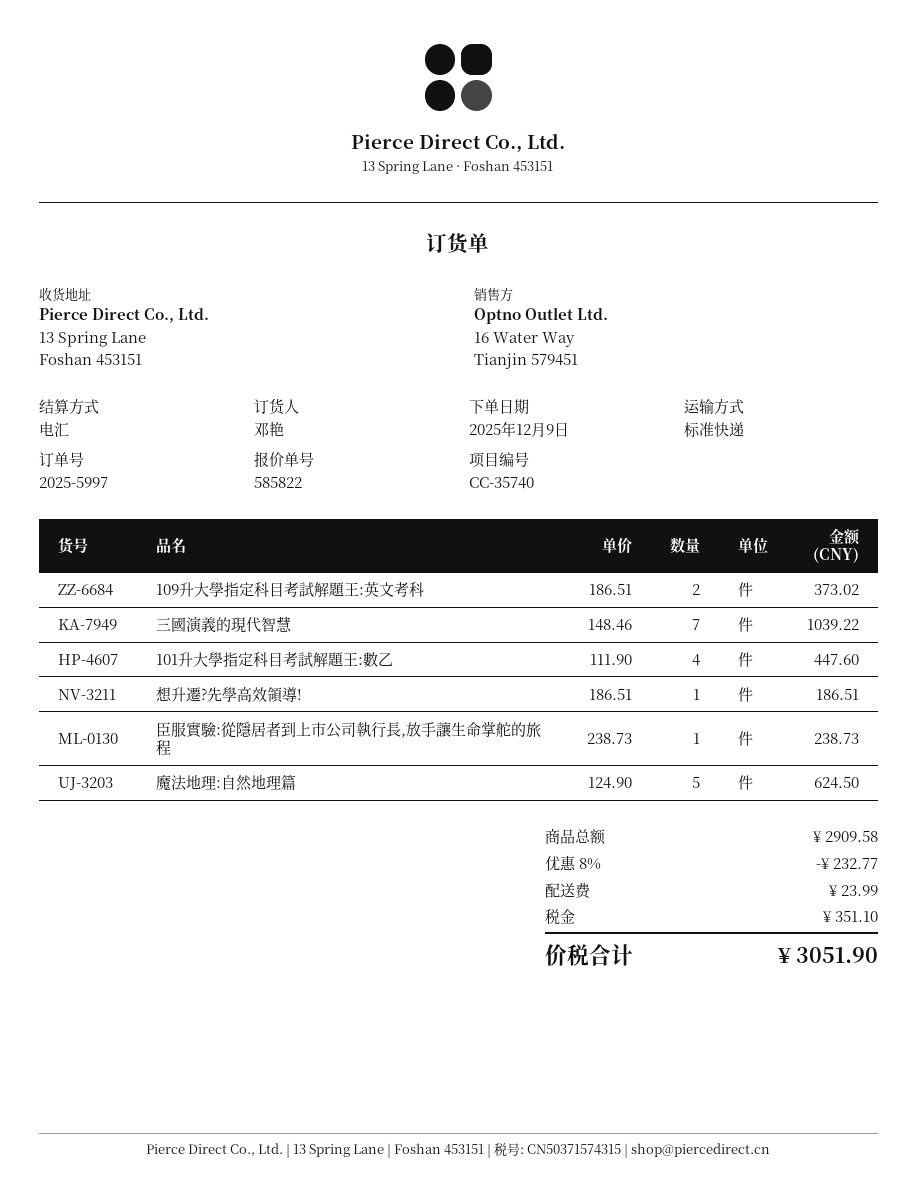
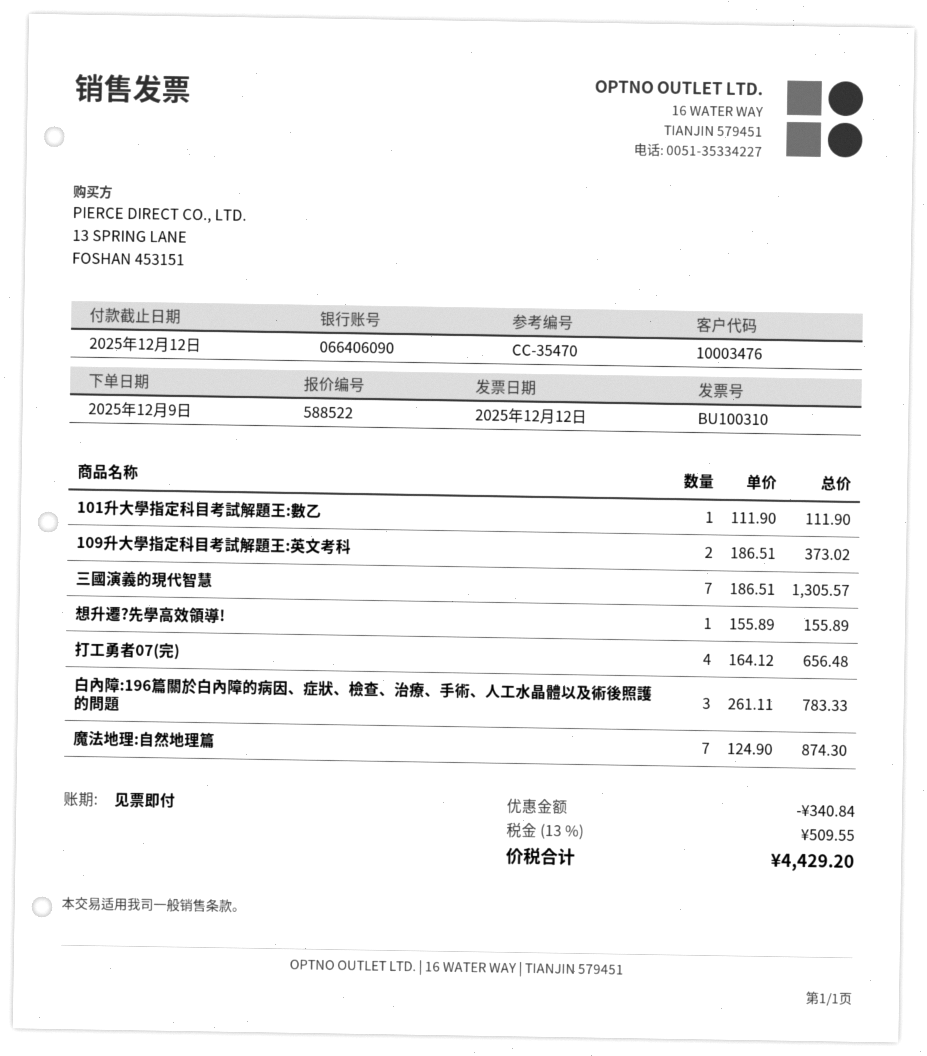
quote number: 585822 -> 588522
reference: CC-35740 -> CC-35470
三國演義的現代智慧: 7 x 148.46 = 1039.22 -> 7 x 186.51 = 1305.57
101升大學指定科目考試解題王:數乙: 4 x 111.90 = 447.60 -> 1 x 111.90 = 111.90
想升遷?先學高效領導!: 1 x 186.51 = 186.51 -> 1 x 155.89 = 155.89
臣服實驗:從隱居者到上市公司執行長,放手讓生命掌舵的旅程: 1 x 238.73 = 238.73 -> none
魔法地理:自然地理篇: 5 x 124.90 = 624.50 -> 7 x 124.90 = 874.30
打工勇者07(完): none -> 4 x 164.12 = 656.48
白內障:196篇關於白內障的病因、症狀、檢查、治療、手術、人工水晶體以及術後照護的問題: none -> 3 x 261.11 = 783.33
discount: 232.77 -> 340.84
shipping: 23.99 -> none
tax: 351.10 -> 509.55
total: 3051.90 -> 4429.20

